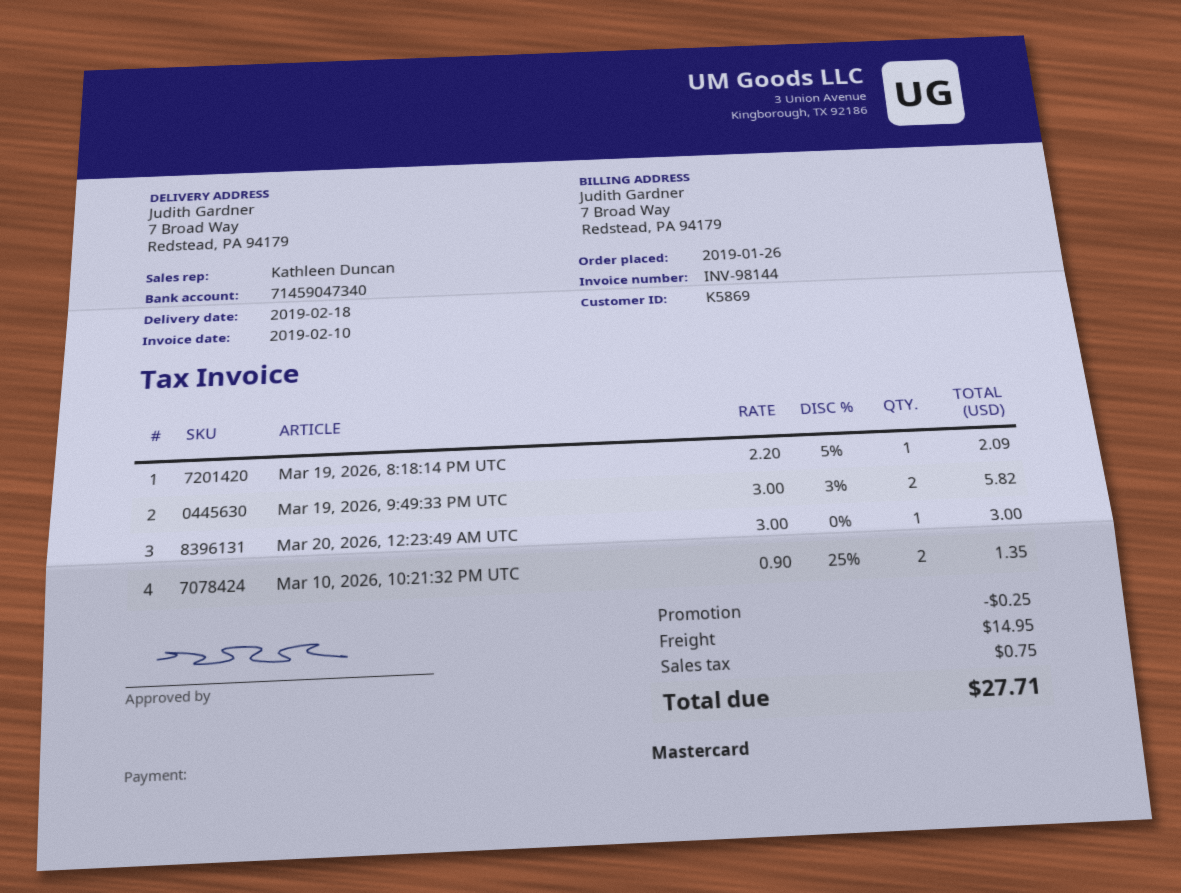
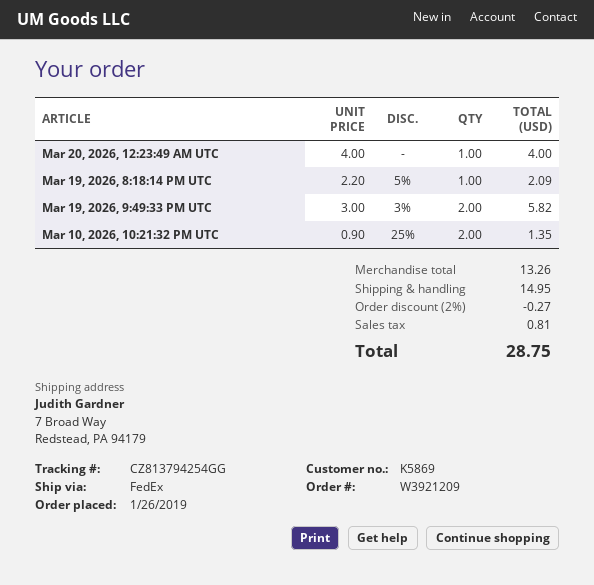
Mar 20, 2026, 12:23:49 AM UTC: 1 x 3.00 = 3.00 -> 1 x 4.00 = 4.00
discount: 0.25 -> 0.27
tax: 0.75 -> 0.81
total: 27.71 -> 28.75

